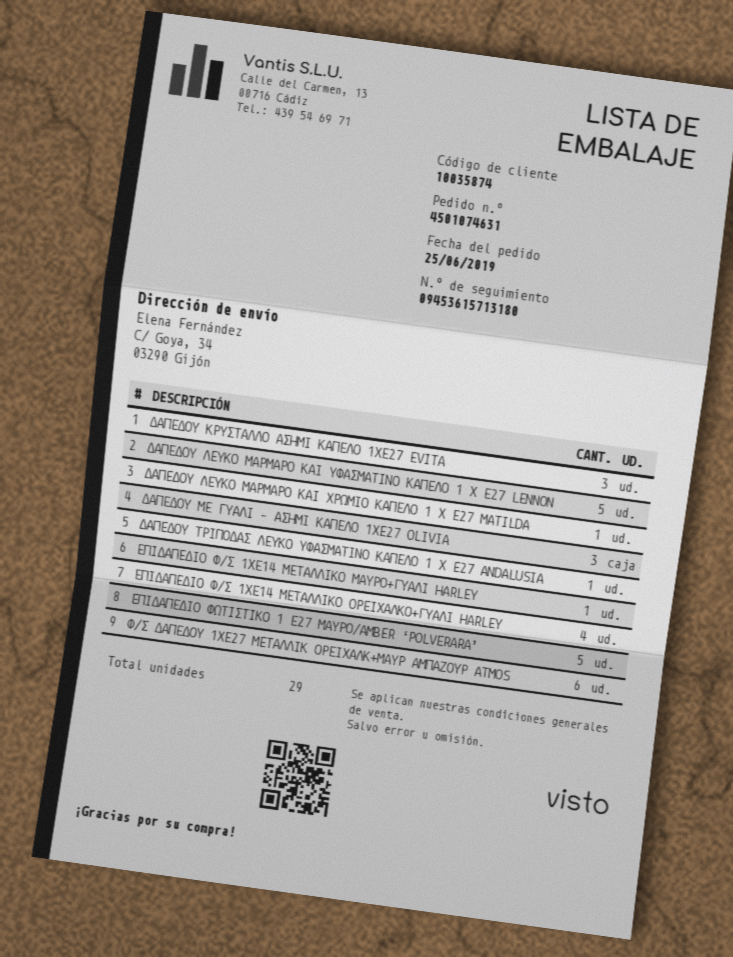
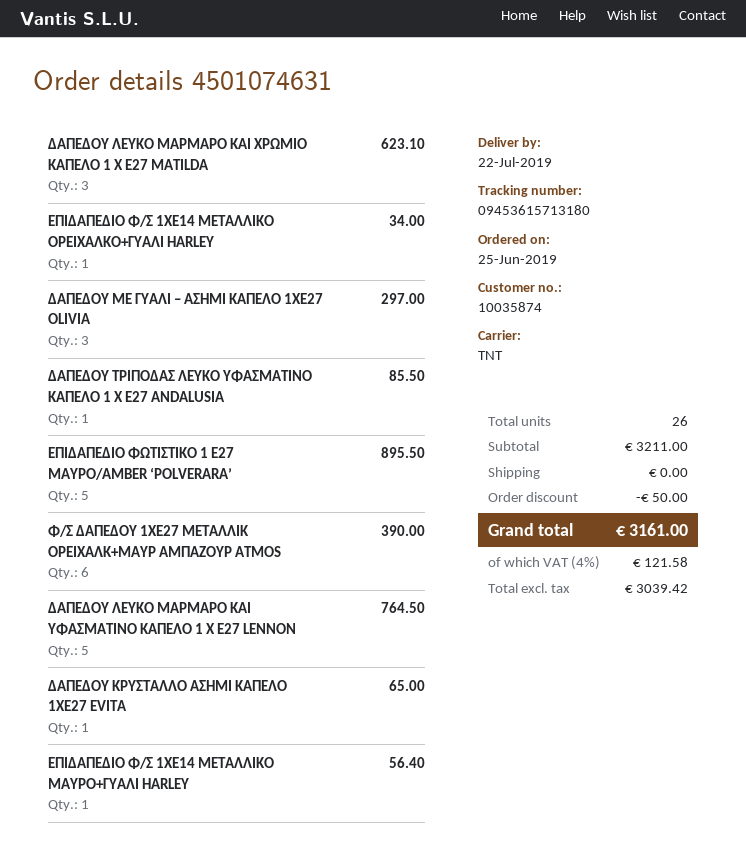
ΔΑΠΕΔΟΥ ΚΡΥΣΤΑΛΛΟ ΑΣΗΜΙ ΚΑΠΕΛΟ 1ΧΕ27 EVITA: 3 -> 1
ΔΑΠΕΔΟΥ ΛΕΥΚΟ ΜΑΡΜΑΡΟ ΚΑΙ ΧΡΩΜΙΟ ΚΑΠΕΛΟ 1 Χ Ε27 MATILDA: 1 -> 3
ΕΠΙΔΑΠΕΔΙΟ Φ/Σ 1ΧΕ14 ΜΕΤΑΛΛΙΚΟ ΟΡΕΙΧΑΛΚΟ+ΓΥΑΛΙ HARLEY: 4 -> 1
total quantity: 29 -> 26

